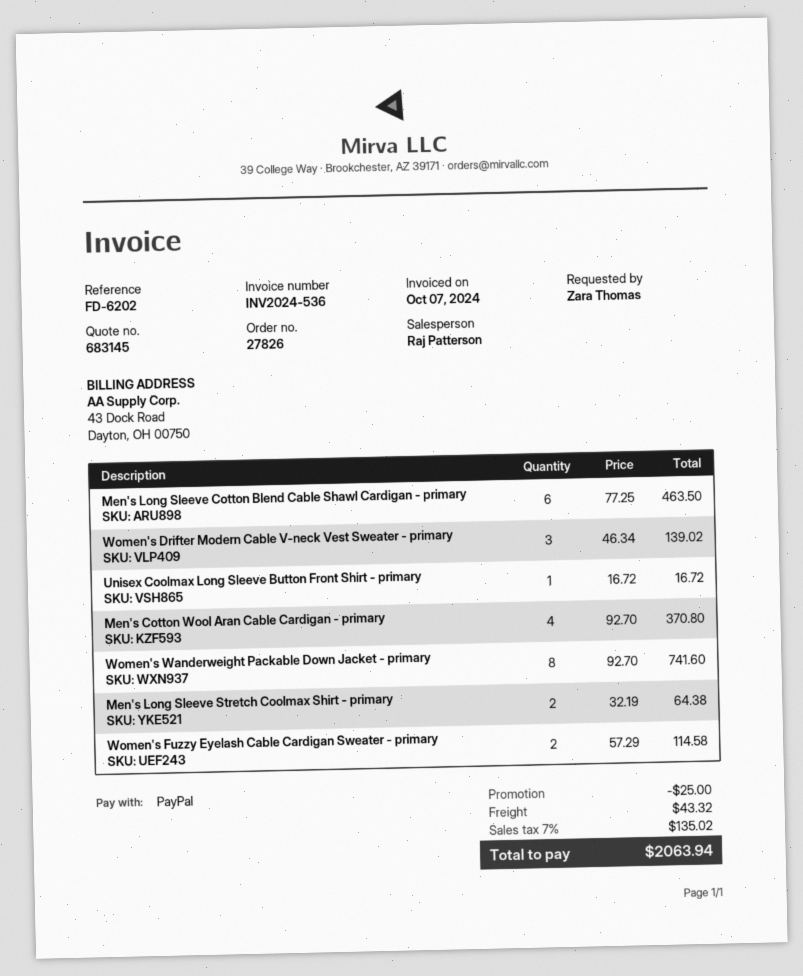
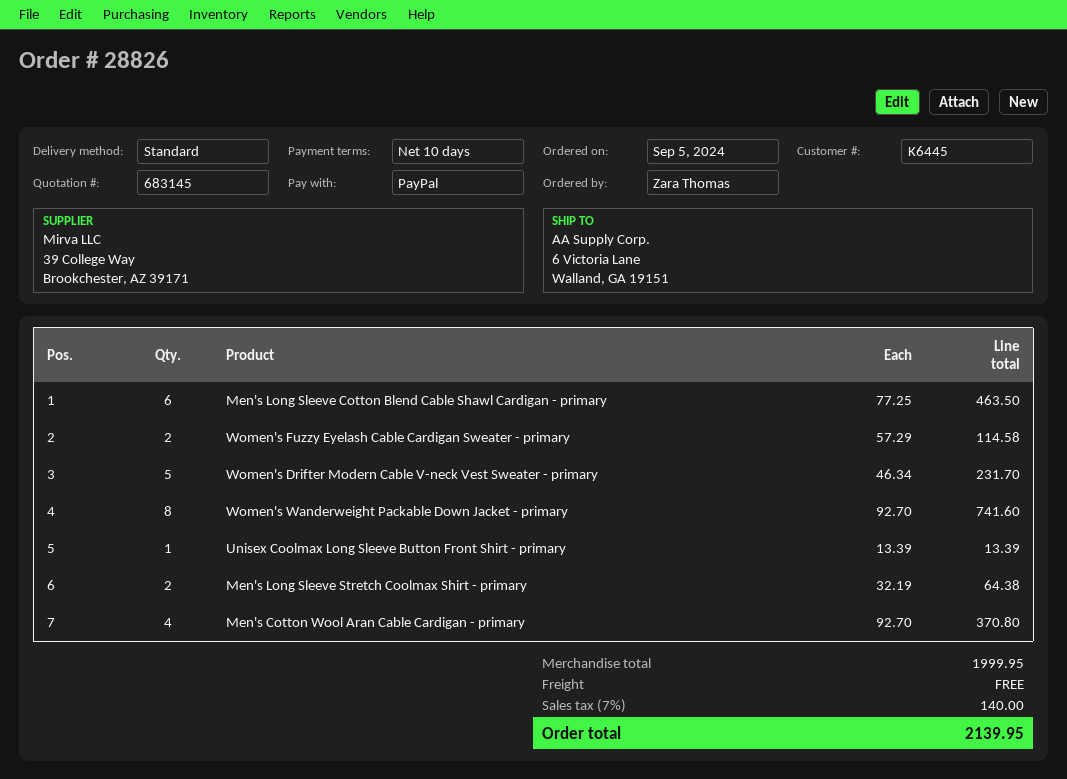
order number: 27826 -> 28826
Women's Drifter Modern Cable V-neck Vest Sweater - primary: 3 x 46.34 = 139.02 -> 5 x 46.34 = 231.70
Unisex Coolmax Long Sleeve Button Front Shirt - primary: 1 x 16.72 = 16.72 -> 1 x 13.39 = 13.39
discount: 25.00 -> none
shipping: 43.32 -> 0.00
tax: 7% = 135.02 -> 7% = 140.00
total: 2063.94 -> 2139.95

